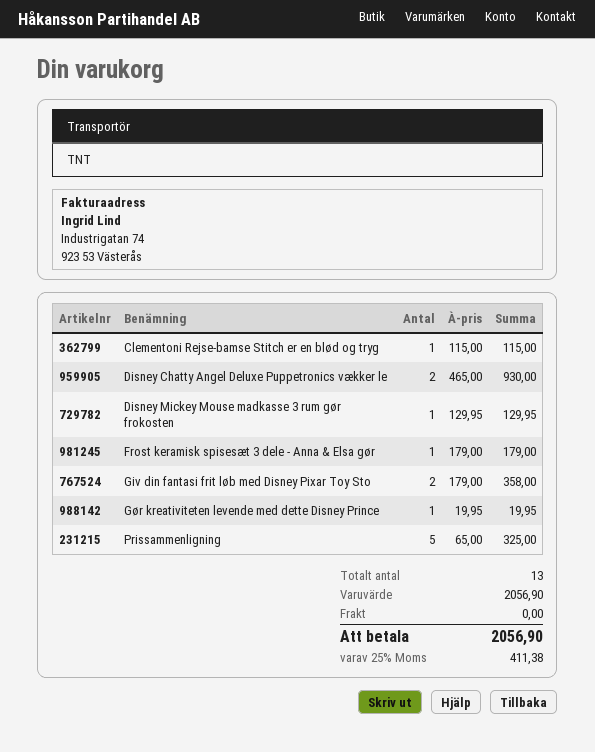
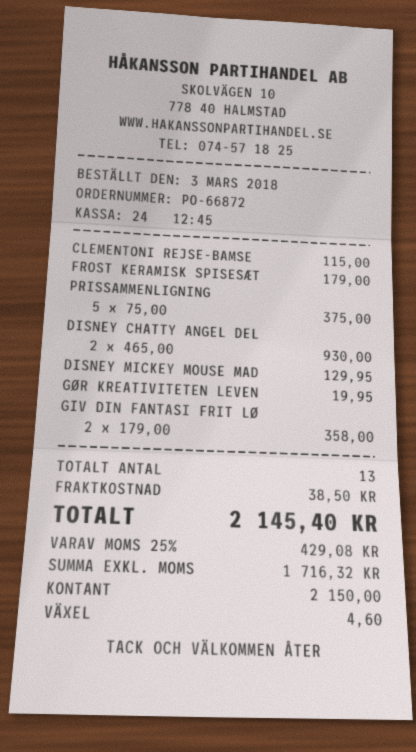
Prissammenligning: 5 x 65.00 = 325.00 -> 5 x 75.00 = 375.00
shipping: 0.00 -> 38.50
tax: 25% = 411.38 -> 25% = 429.08
total: 2056.90 -> 2145.40

